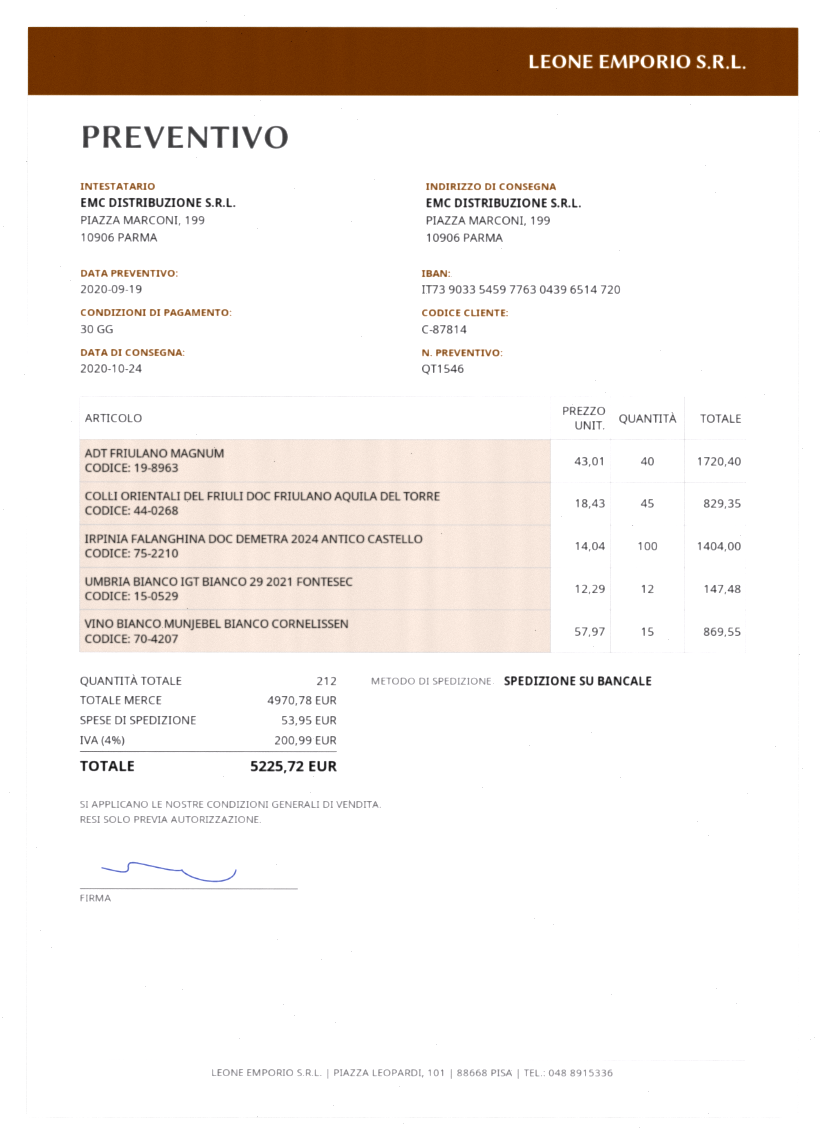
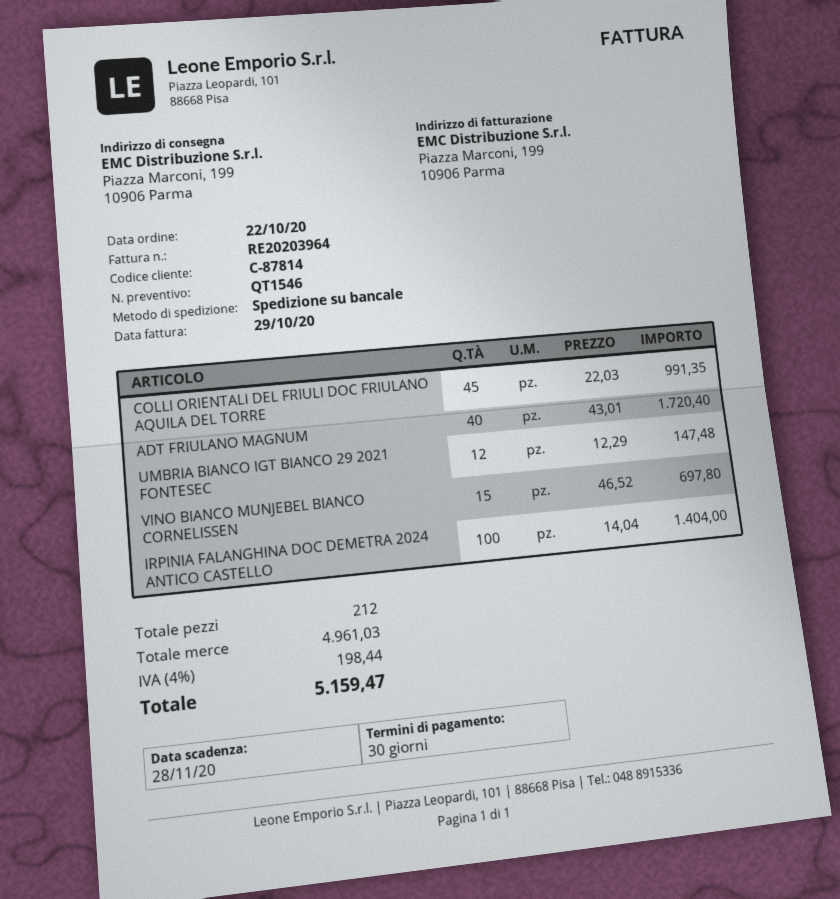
COLLI ORIENTALI DEL FRIULI DOC FRIULANO AQUILA DEL TORRE: 45 x 18.43 = 829.35 -> 45 x 22.03 = 991.35
VINO BIANCO MUNJEBEL BIANCO CORNELISSEN: 15 x 57.97 = 869.55 -> 15 x 46.52 = 697.80
subtotal: 4970.78 -> 4961.03
shipping: 53.95 -> none
tax: 4% = 200.99 -> 4% = 198.44
total: 5225.72 -> 5159.47

